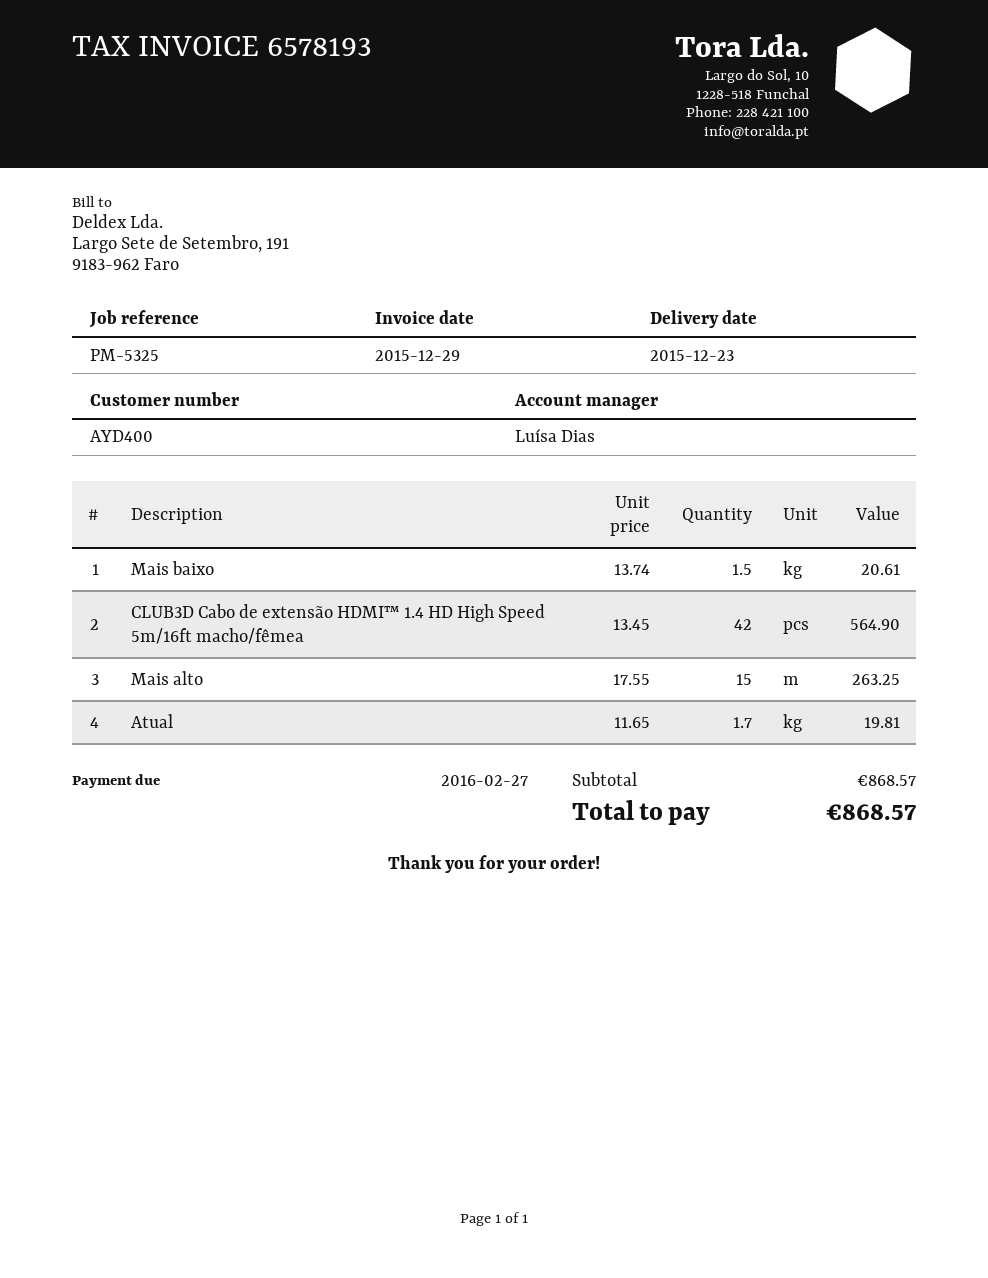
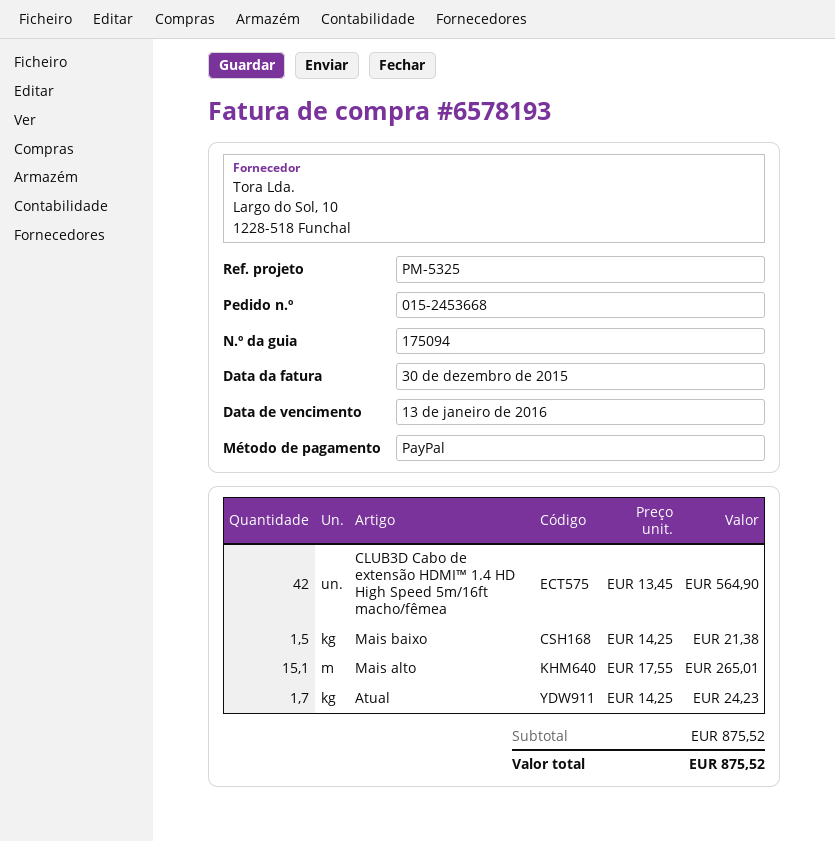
invoice date: 2015-12-29 -> 2015-12-30
due date: 2016-02-27 -> 2016-01-13
Mais baixo: 1.5 x 13.74 = 20.61 -> 1.5 x 14.25 = 21.38
Mais alto: 15 x 17.55 = 263.25 -> 15.1 x 17.55 = 265.01
Atual: 1.7 x 11.65 = 19.81 -> 1.7 x 14.25 = 24.23
subtotal: 868.57 -> 875.52
total: 868.57 -> 875.52

